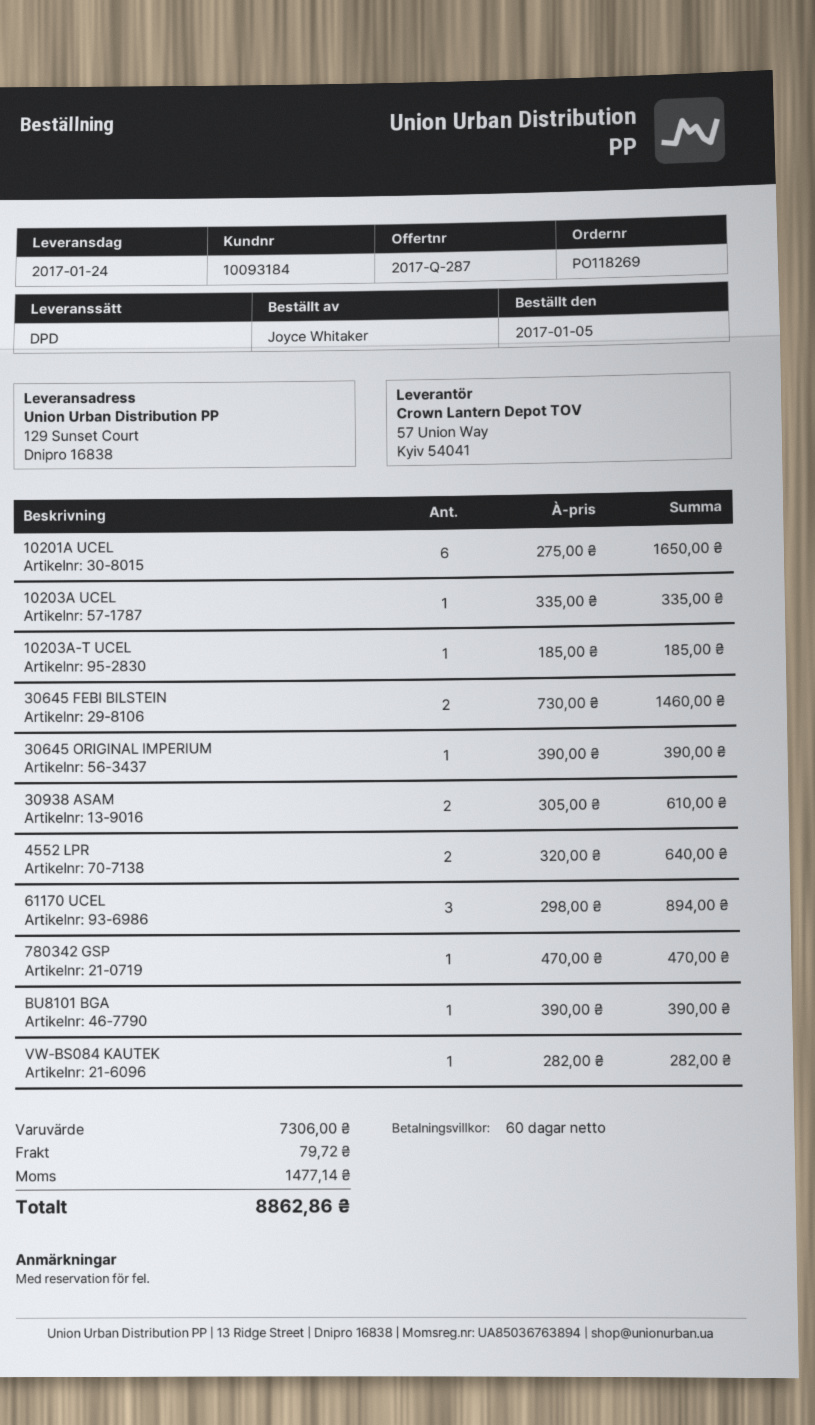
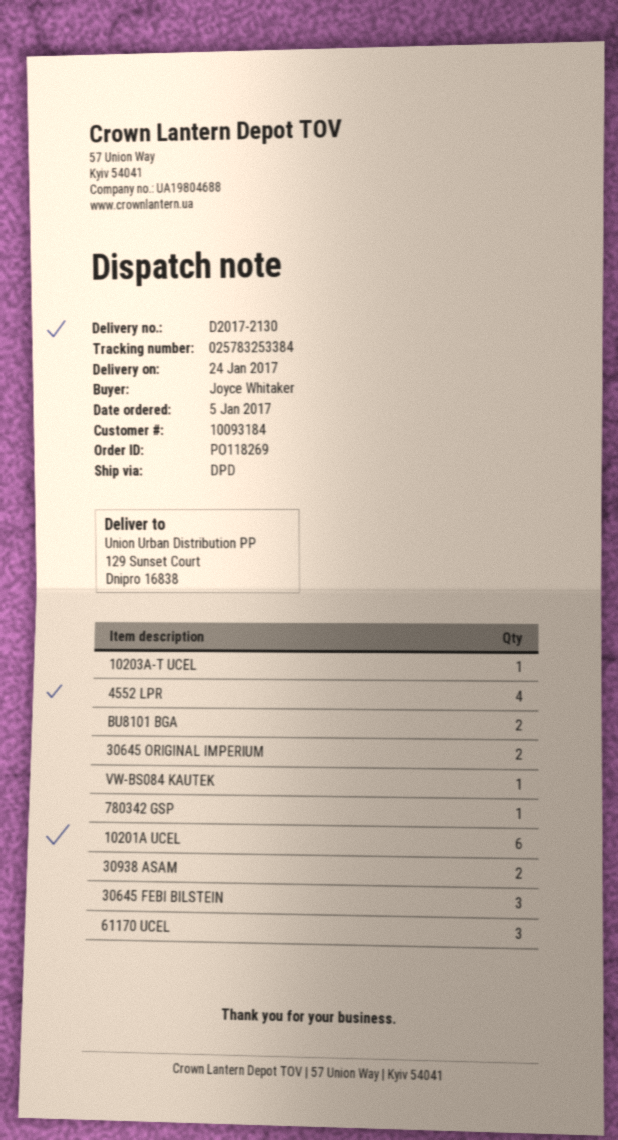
10203A UCEL: 1 -> none
30645 FEBI BILSTEIN: 2 -> 3
30645 ORIGINAL IMPERIUM: 1 -> 2
4552 LPR: 2 -> 4
BU8101 BGA: 1 -> 2

